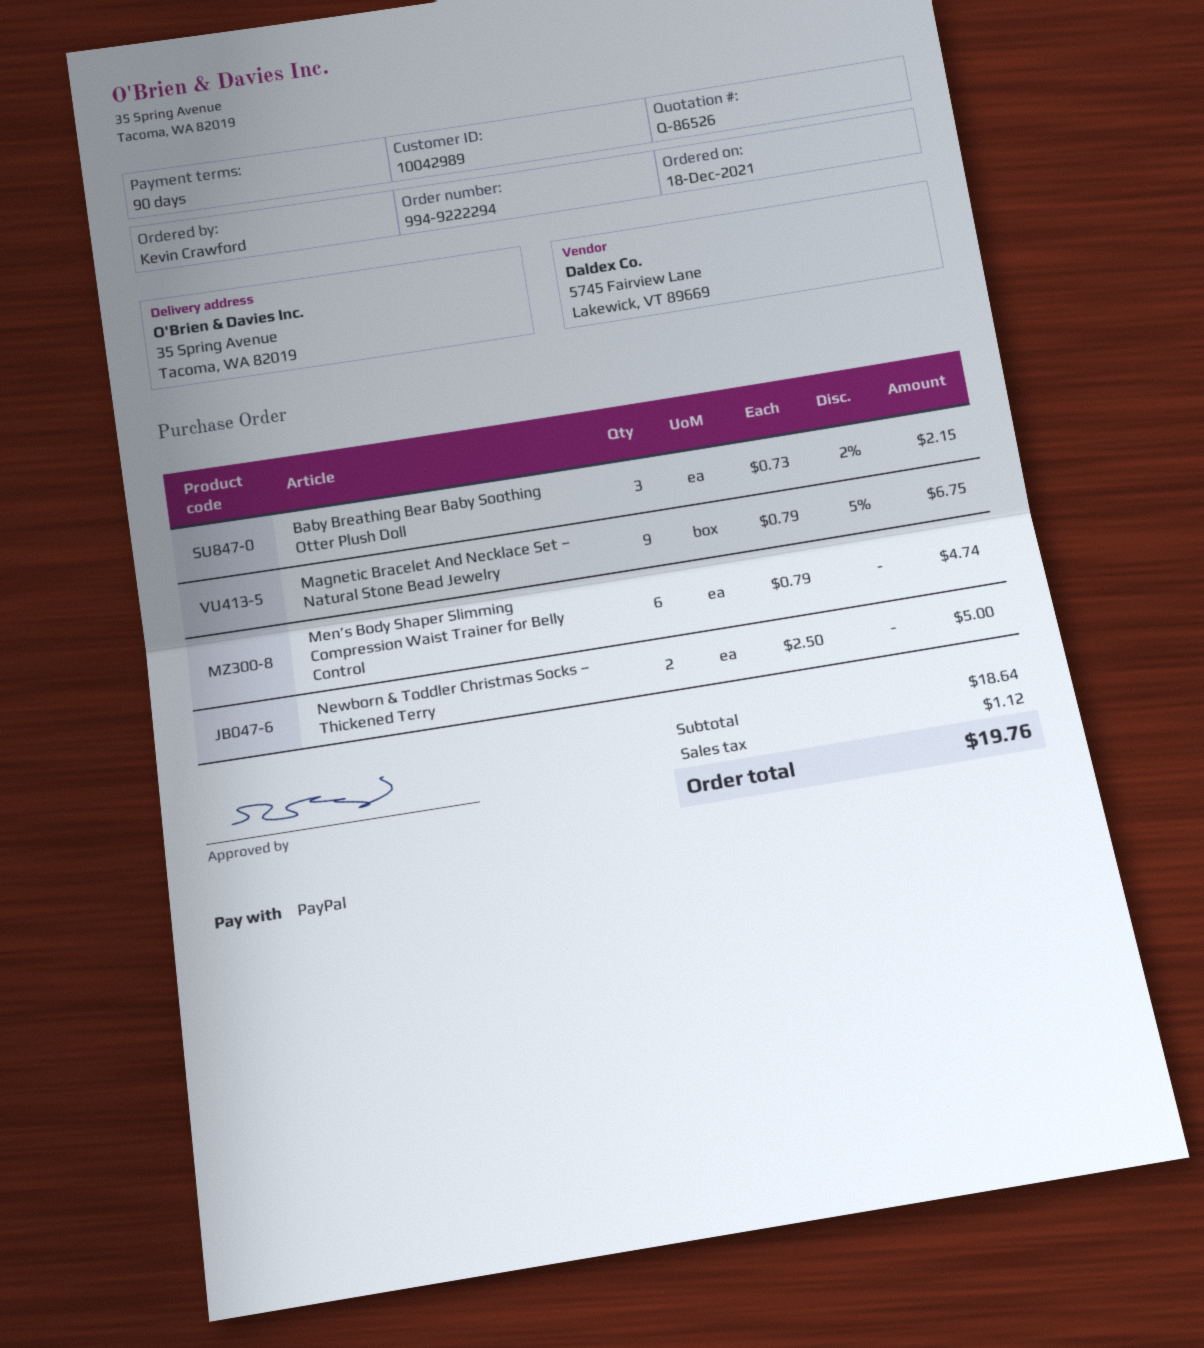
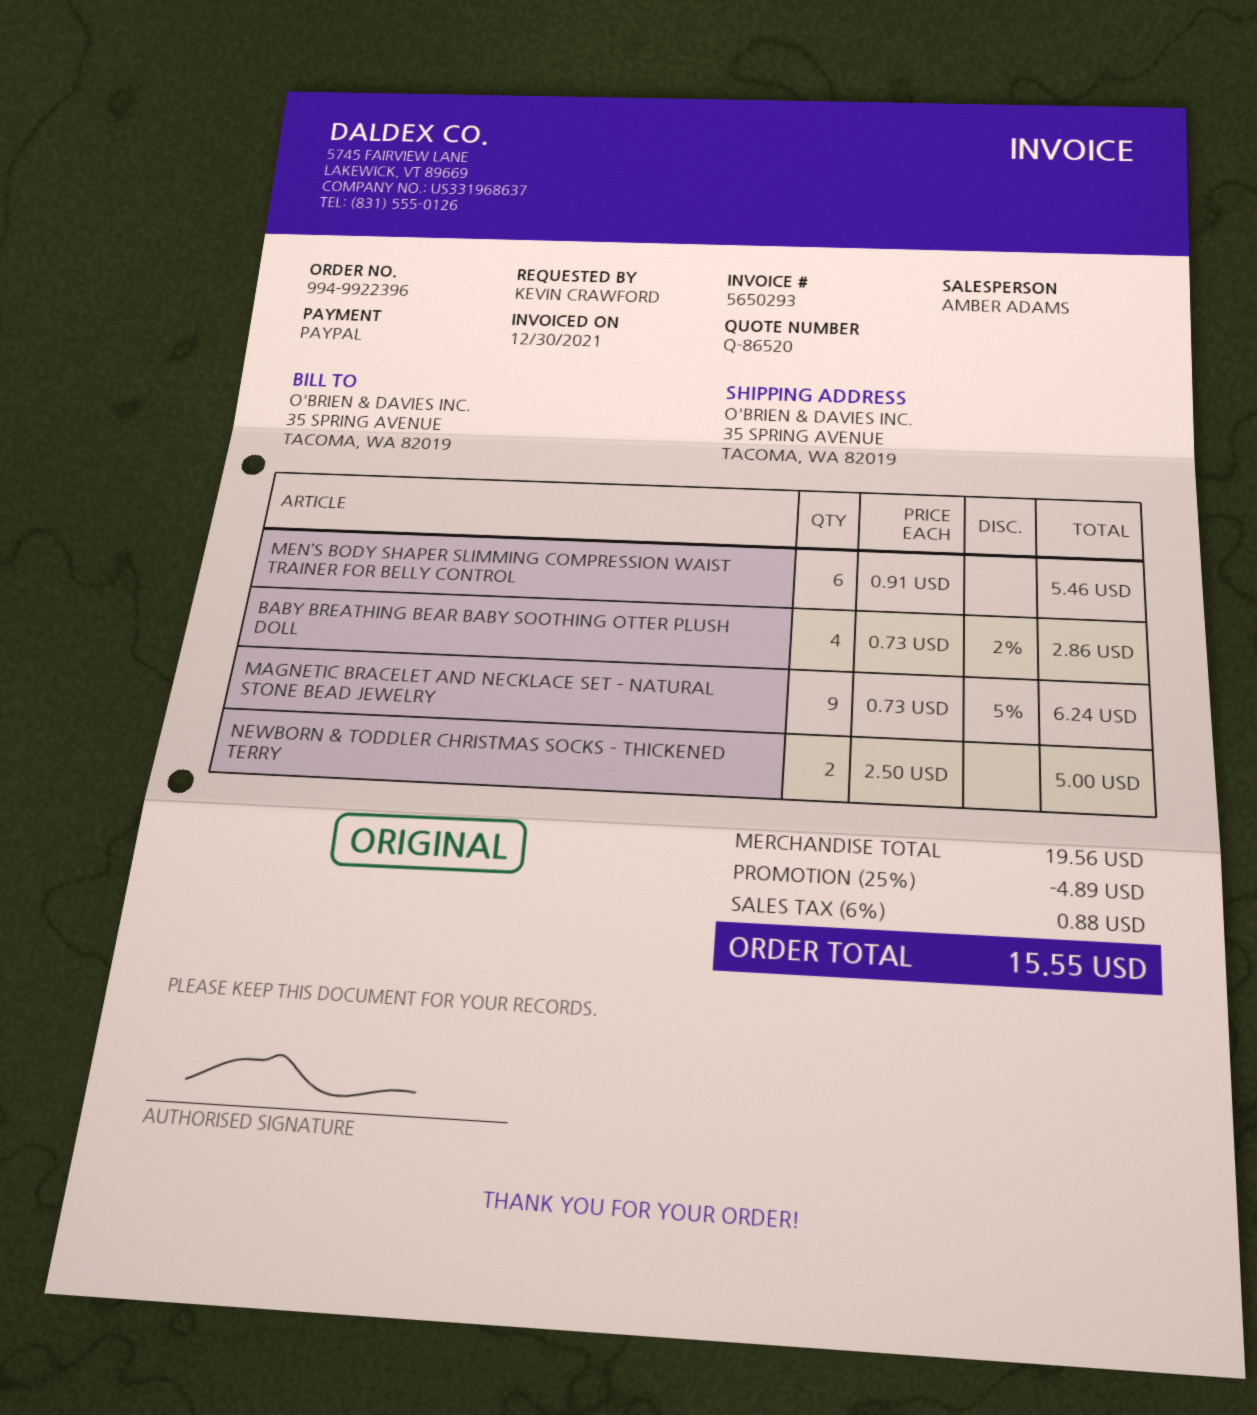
quote number: Q-86526 -> Q-86520
order number: 994-9222294 -> 994-9922396
Baby Breathing Bear Baby Soothing Otter Plush Doll: 3 x 0.73 - 2% = 2.15 -> 4 x 0.73 - 2% = 2.86
Magnetic Bracelet And Necklace Set – Natural Stone Bead Jewelry: 9 x 0.79 - 5% = 6.75 -> 9 x 0.73 - 5% = 6.24
Men’s Body Shaper Slimming Compression Waist Trainer for Belly Control: 6 x 0.79 = 4.74 -> 6 x 0.91 = 5.46
subtotal: 18.64 -> 19.56
discount: none -> 25% = 4.89
tax: 1.12 -> 0.88
total: 19.76 -> 15.55

